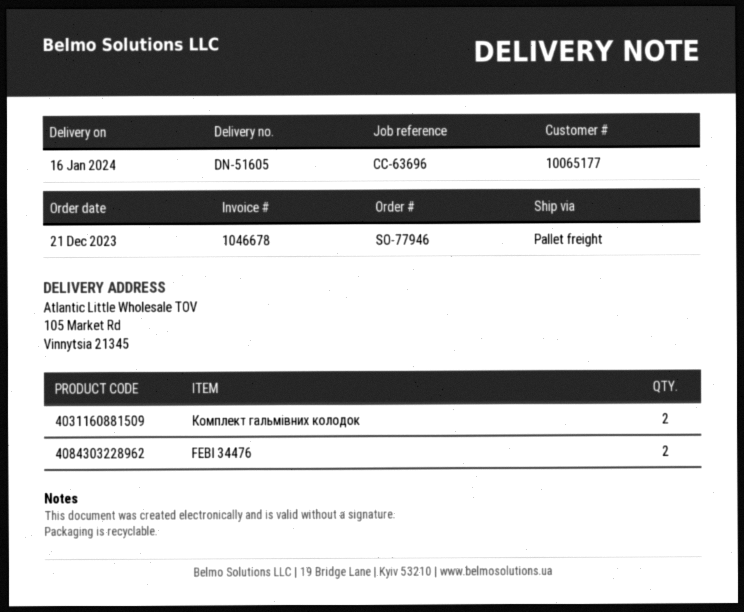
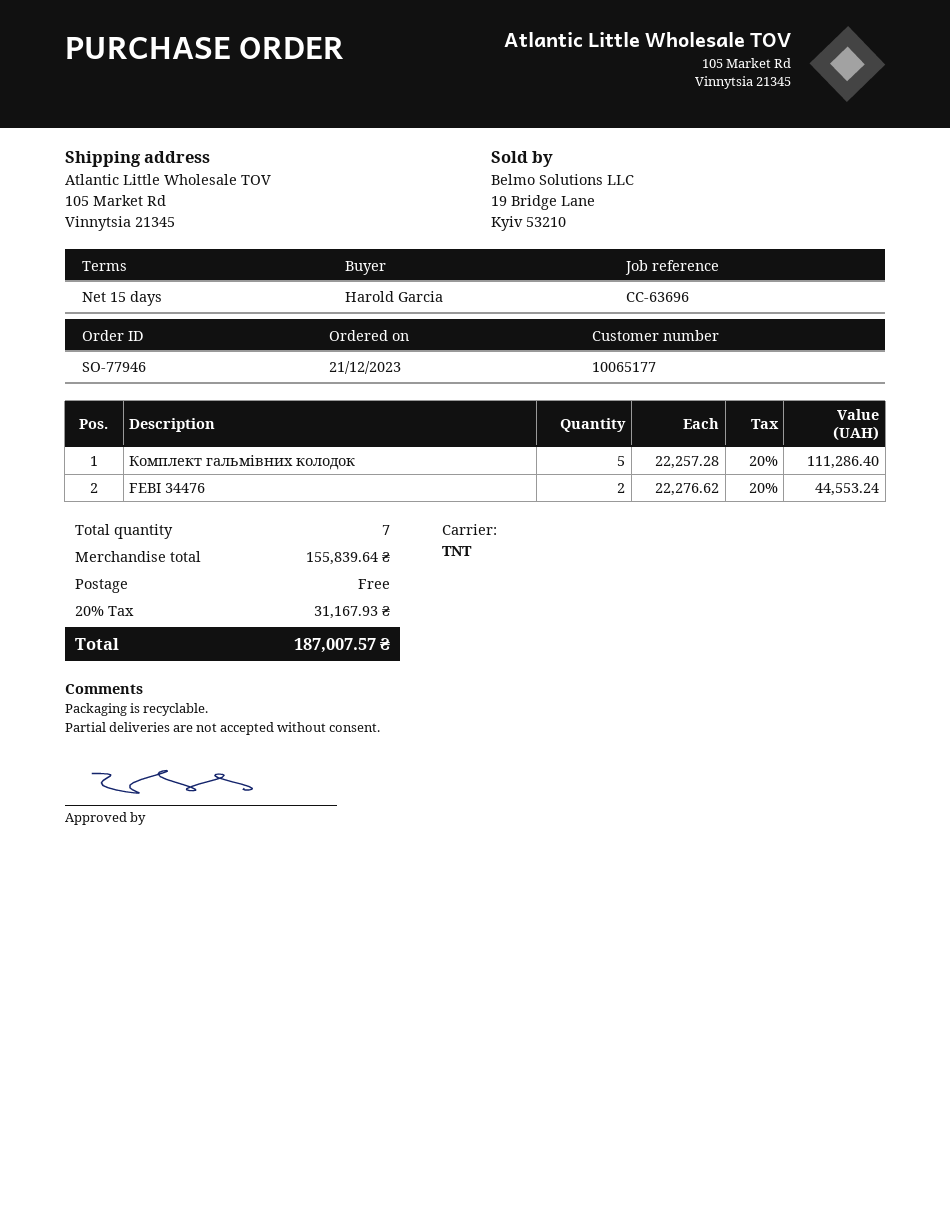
shipping method: pallet freight -> TNT
Комплект гальмівних колодок: 2 -> 5

